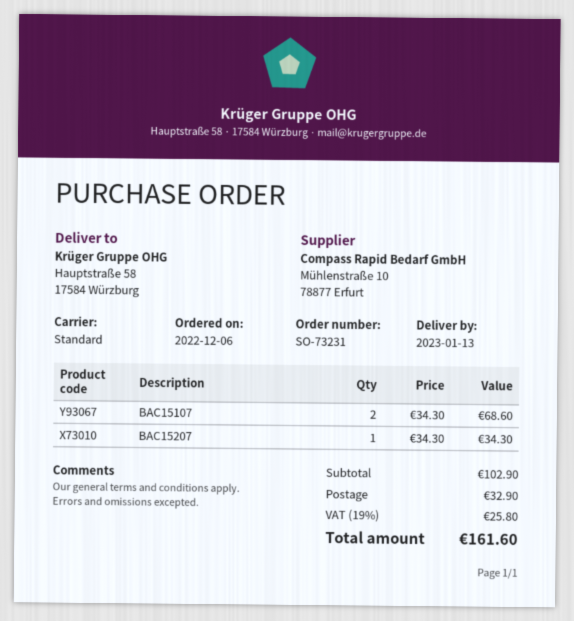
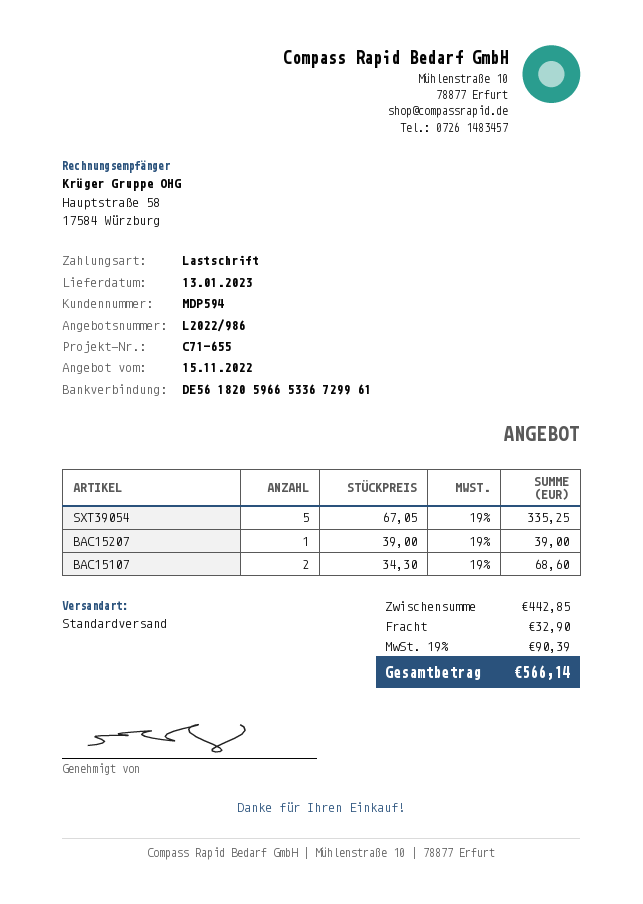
BAC15207: 1 x 34.30 = 34.30 -> 1 x 39.00 = 39.00
SXT39054: none -> 5 x 67.05 = 335.25
subtotal: 102.90 -> 442.85
tax: 19% = 25.80 -> 19% = 90.39
total: 161.60 -> 566.14

